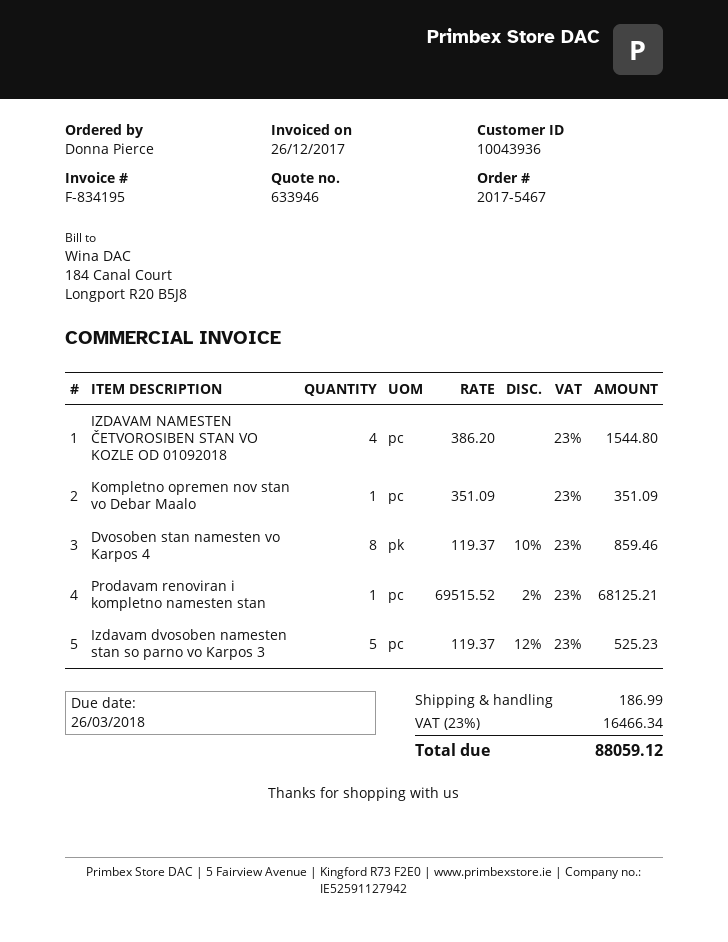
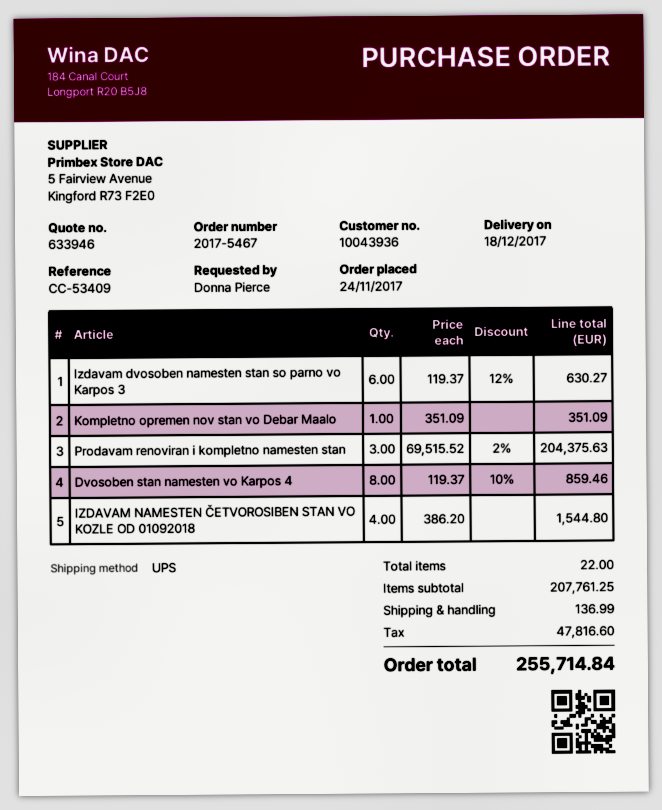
Prodavam renoviran i kompletno namesten stan: 1 x 69515.52 - 2% = 68125.21 -> 3 x 69515.52 - 2% = 204375.63
Izdavam dvosoben namesten stan so parno vo Karpos 3: 5 x 119.37 - 12% = 525.23 -> 6 x 119.37 - 12% = 630.27
shipping: 186.99 -> 136.99
tax: 16466.34 -> 47816.60
total: 88059.12 -> 255714.84

